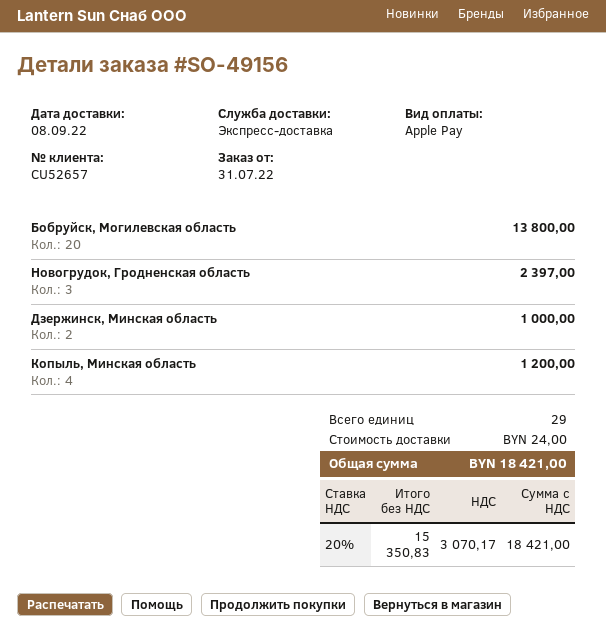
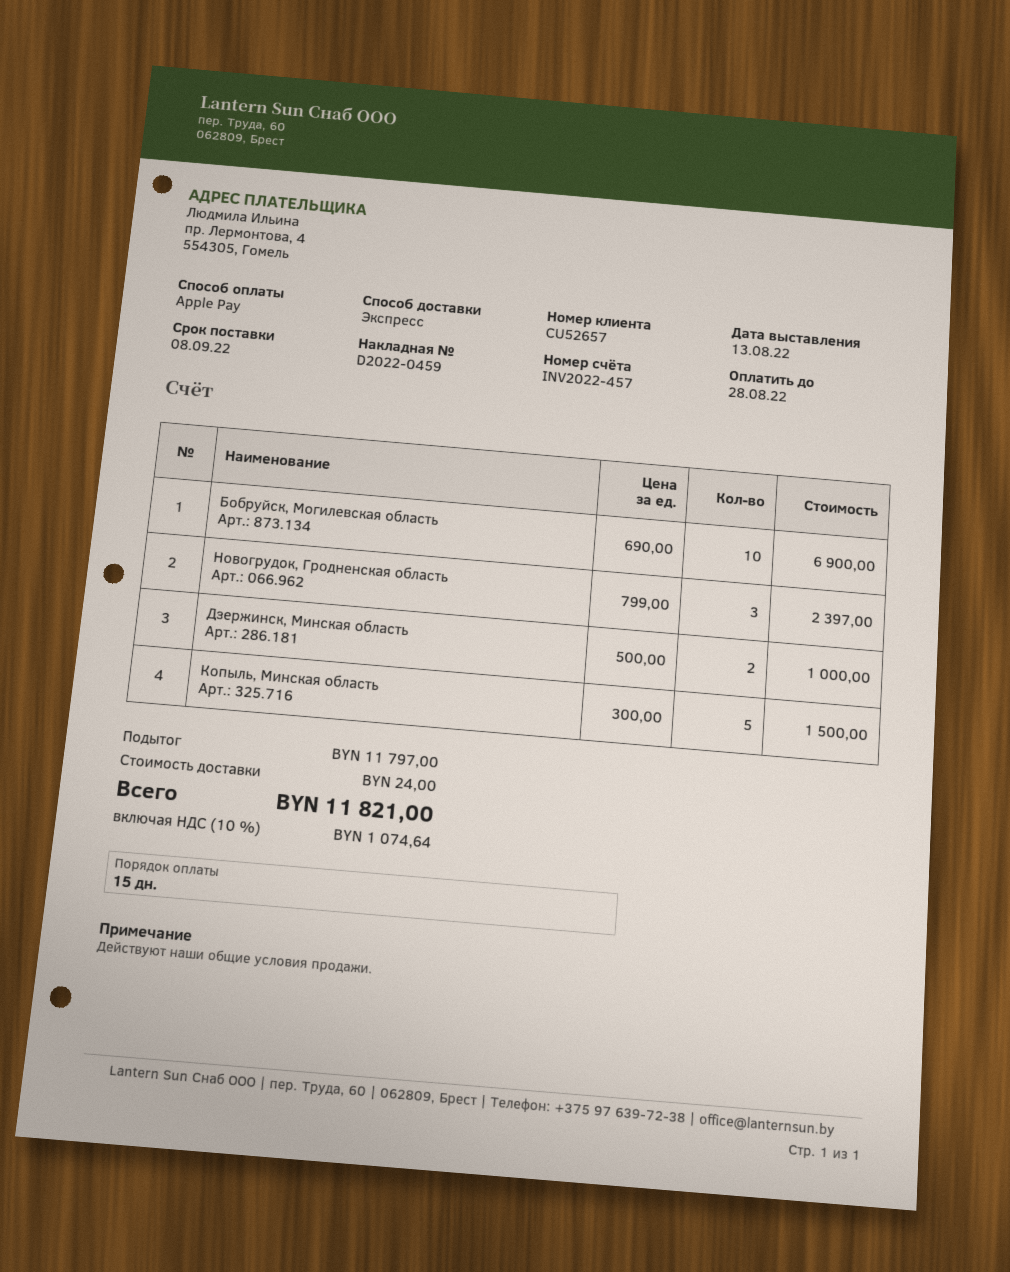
Бобруйск, Могилевская область: 20 for 13800.00 -> 10 for 6900.00
Копыль, Минская область: 4 for 1200.00 -> 5 for 1500.00
tax: 20% = 3070.17 -> 10% = 1074.64
total: 18421.00 -> 11821.00

